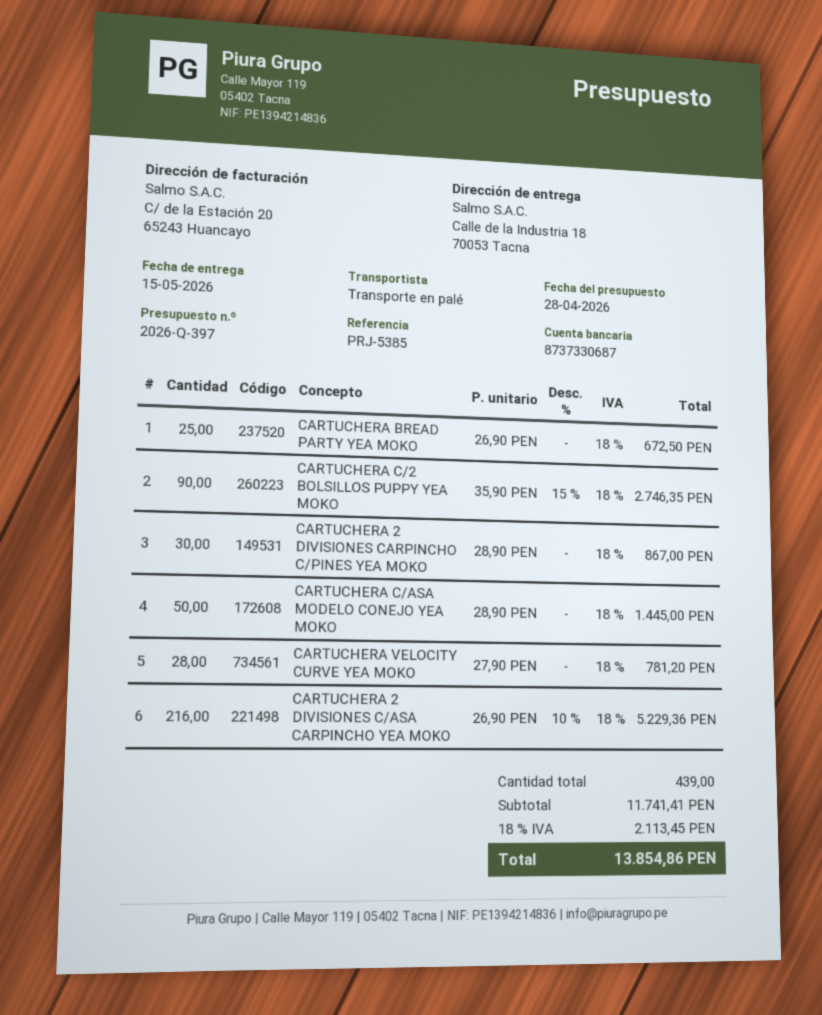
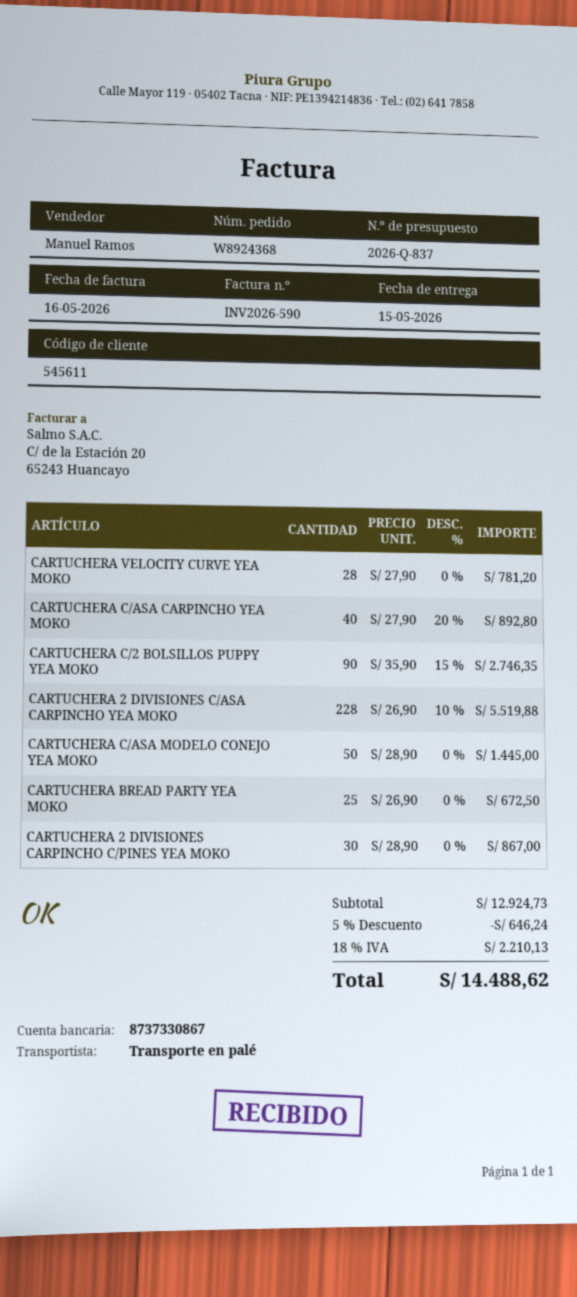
quote number: 2026-Q-397 -> 2026-Q-837
bank account: 8737330687 -> 8737330867
CARTUCHERA 2 DIVISIONES C/ASA CARPINCHO YEA MOKO: 216 x 26.90 - 10% = 5229.36 -> 228 x 26.90 - 10% = 5519.88
CARTUCHERA C/ASA CARPINCHO YEA MOKO: none -> 40 x 27.90 - 20% = 892.80
subtotal: 11741.41 -> 12924.73
discount: none -> 5% = 646.24
tax: 18% = 2113.45 -> 18% = 2210.13
total: 13854.86 -> 14488.62

